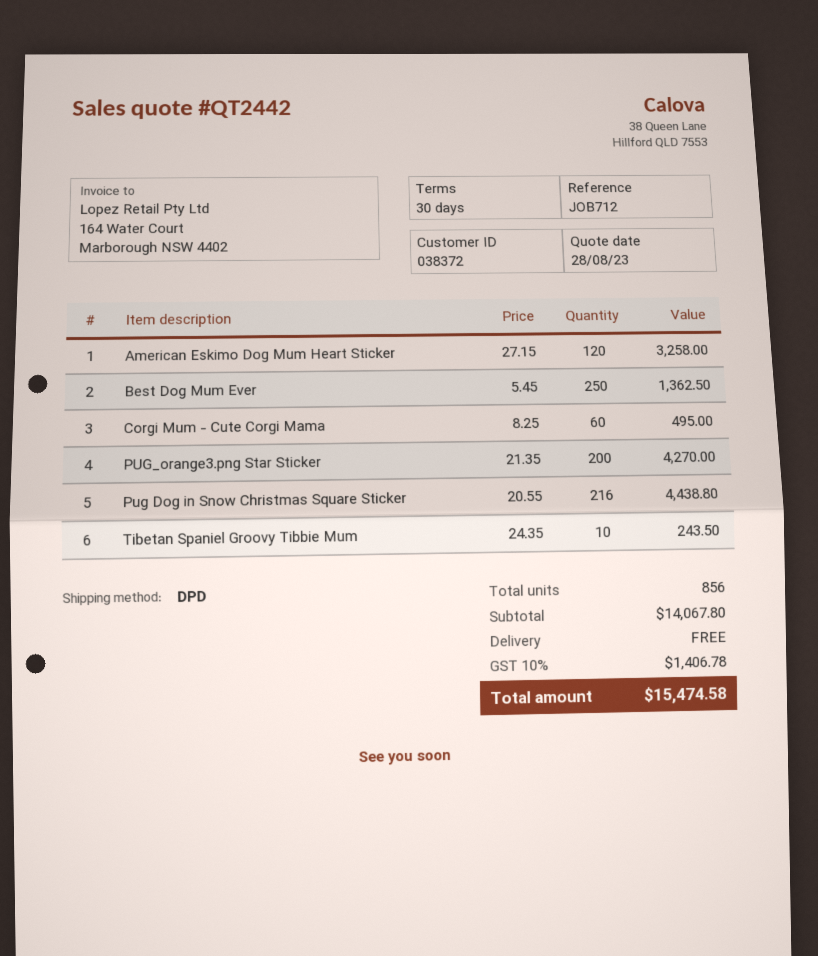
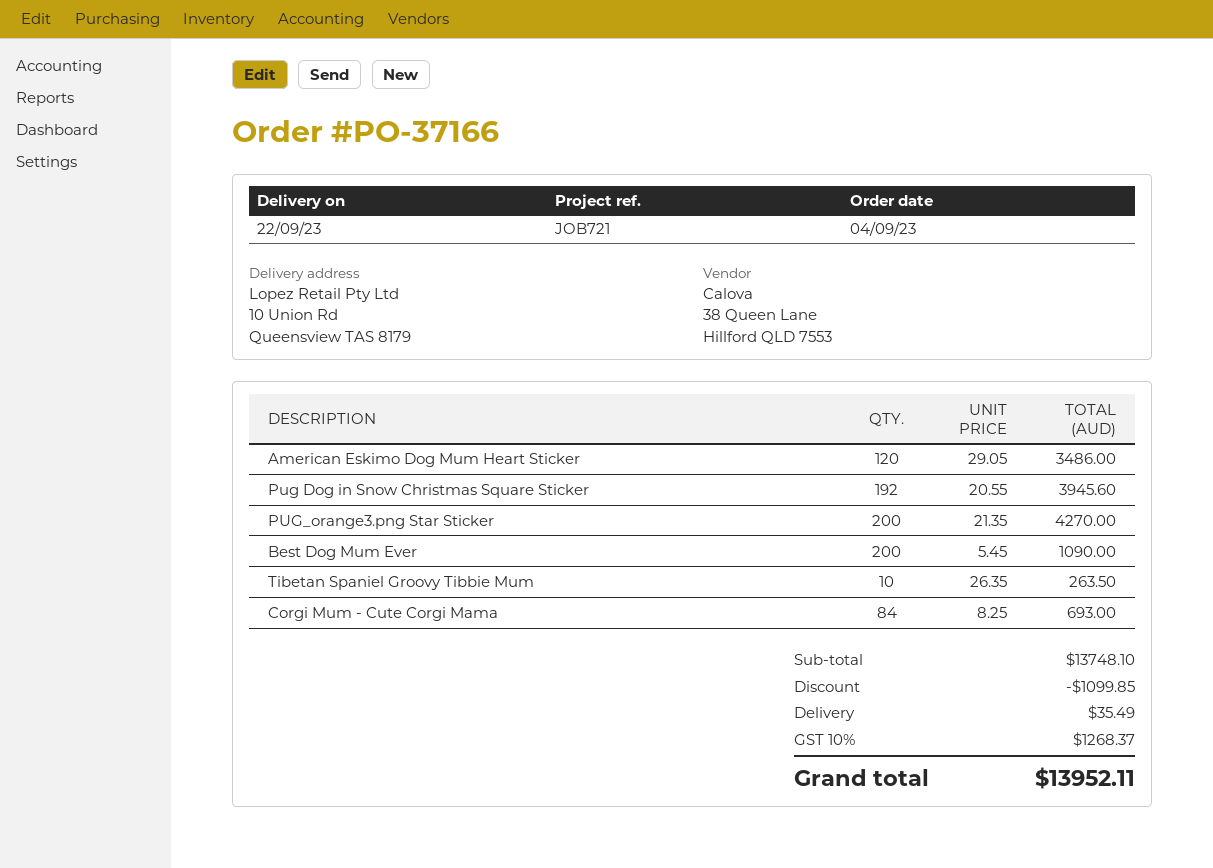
reference: JOB712 -> JOB721
American Eskimo Dog Mum Heart Sticker: 120 x 27.15 = 3258.00 -> 120 x 29.05 = 3486.00
Best Dog Mum Ever: 250 x 5.45 = 1362.50 -> 200 x 5.45 = 1090.00
Corgi Mum - Cute Corgi Mama: 60 x 8.25 = 495.00 -> 84 x 8.25 = 693.00
Pug Dog in Snow Christmas Square Sticker: 216 x 20.55 = 4438.80 -> 192 x 20.55 = 3945.60
Tibetan Spaniel Groovy Tibbie Mum: 10 x 24.35 = 243.50 -> 10 x 26.35 = 263.50
subtotal: 14067.80 -> 13748.10
discount: none -> 1099.85
shipping: 0.00 -> 35.49
tax: 10% = 1406.78 -> 10% = 1268.37
total: 15474.58 -> 13952.11

